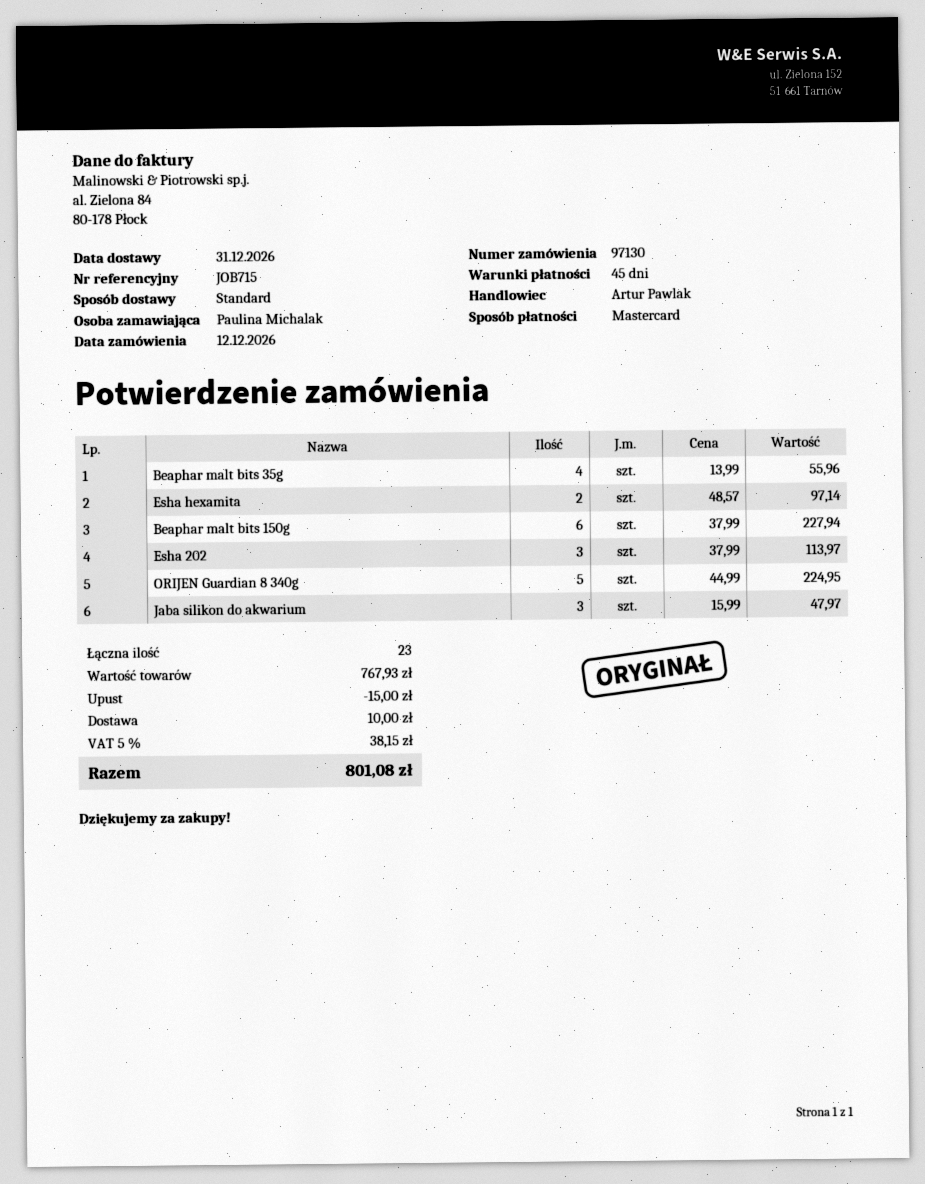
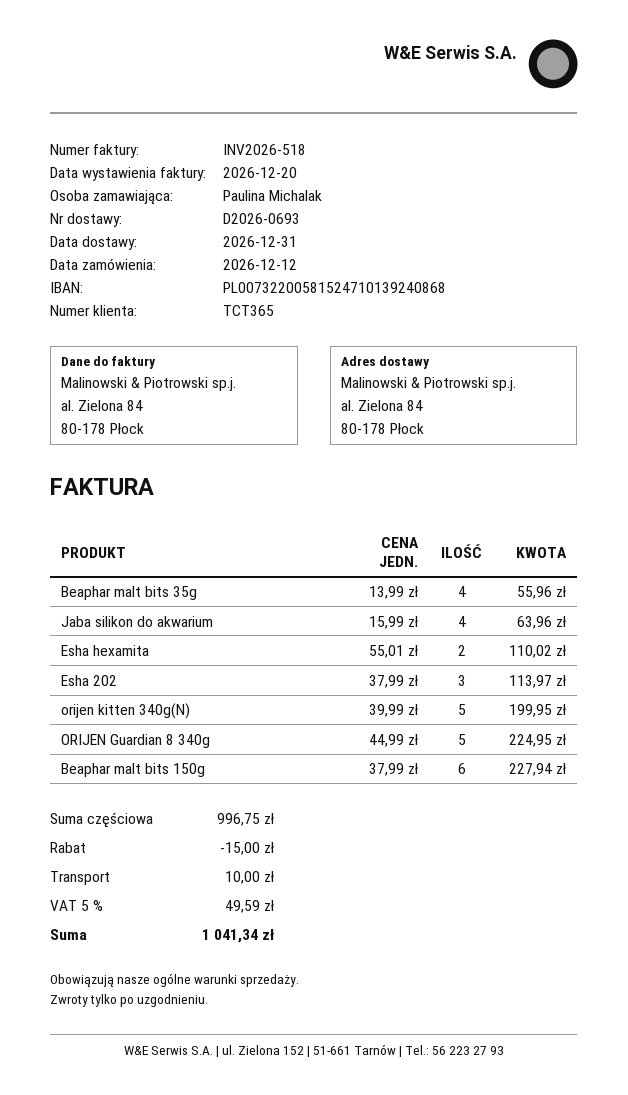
Esha hexamita: 2 x 48.57 = 97.14 -> 2 x 55.01 = 110.02
Jaba silikon do akwarium: 3 x 15.99 = 47.97 -> 4 x 15.99 = 63.96
orijen kitten 340g(N): none -> 5 x 39.99 = 199.95
subtotal: 767.93 -> 996.75
tax: 5% = 38.15 -> 5% = 49.59
total: 801.08 -> 1041.34

